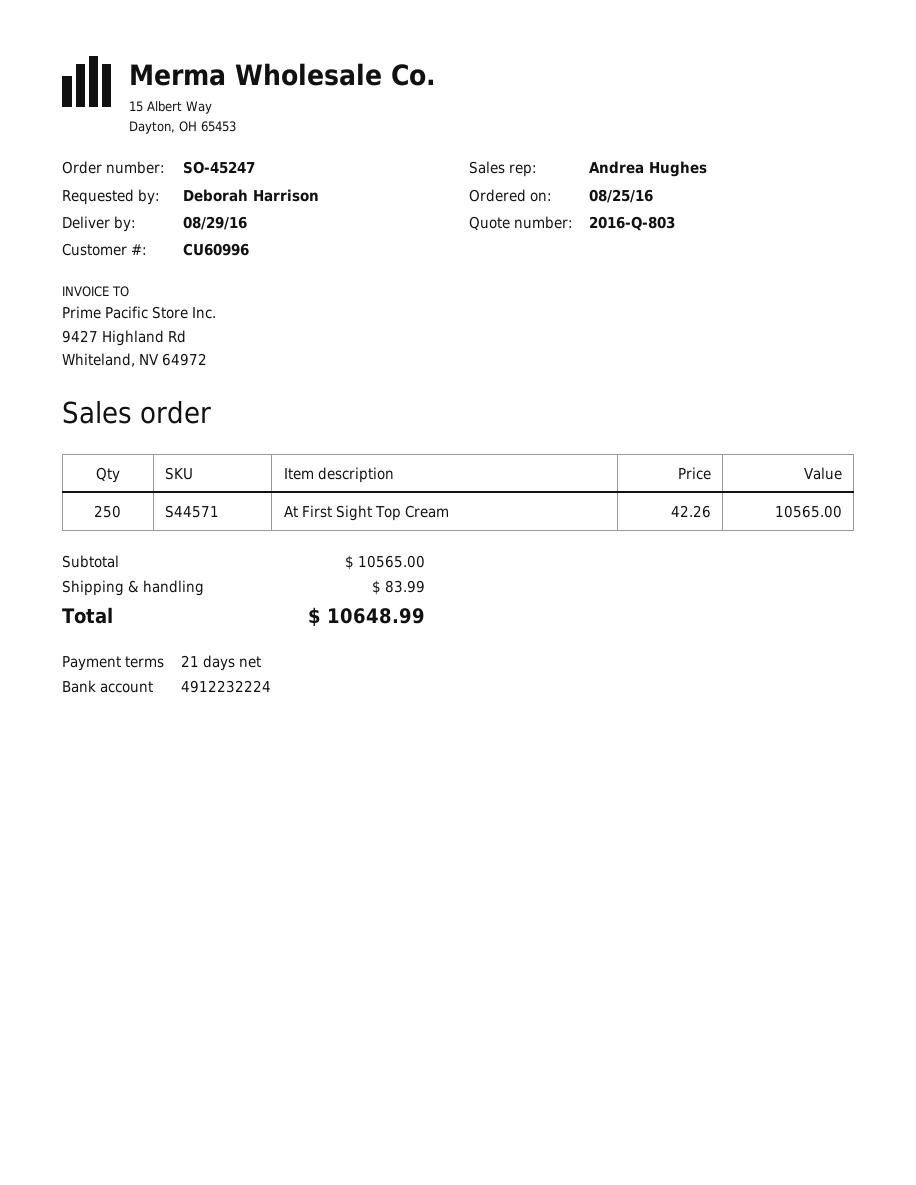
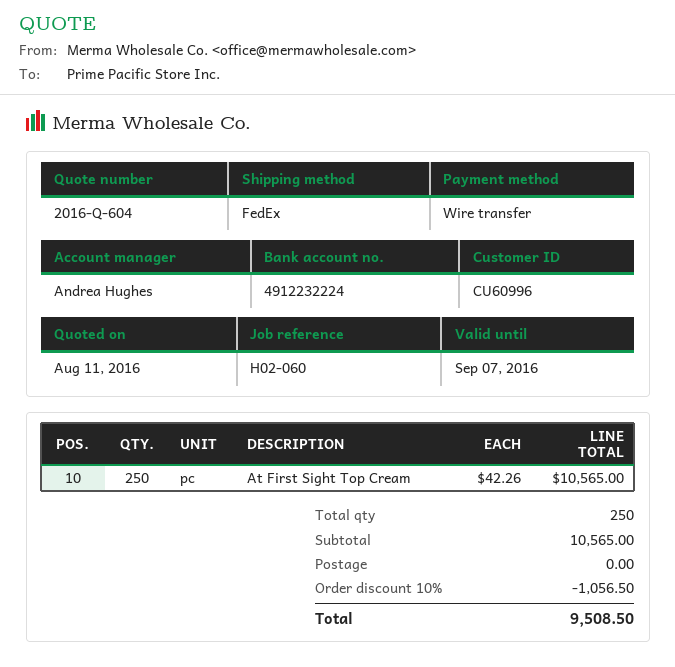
quote number: 2016-Q-803 -> 2016-Q-604
discount: none -> 10% = 1056.50
shipping: 83.99 -> 0.00
total: 10648.99 -> 9508.50

